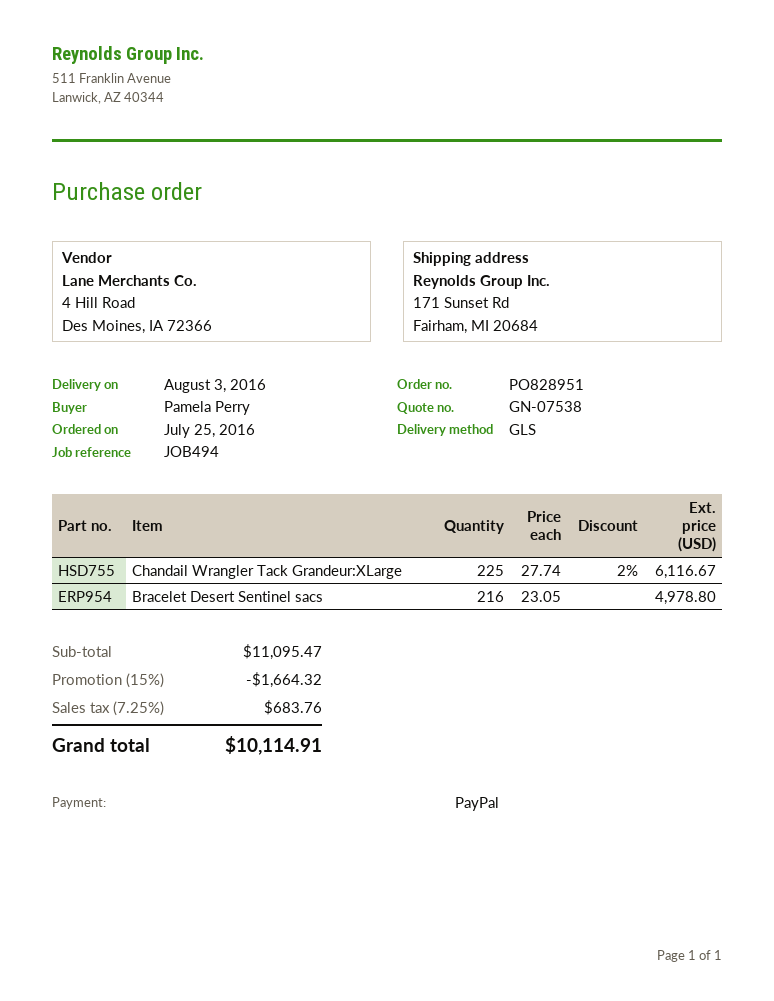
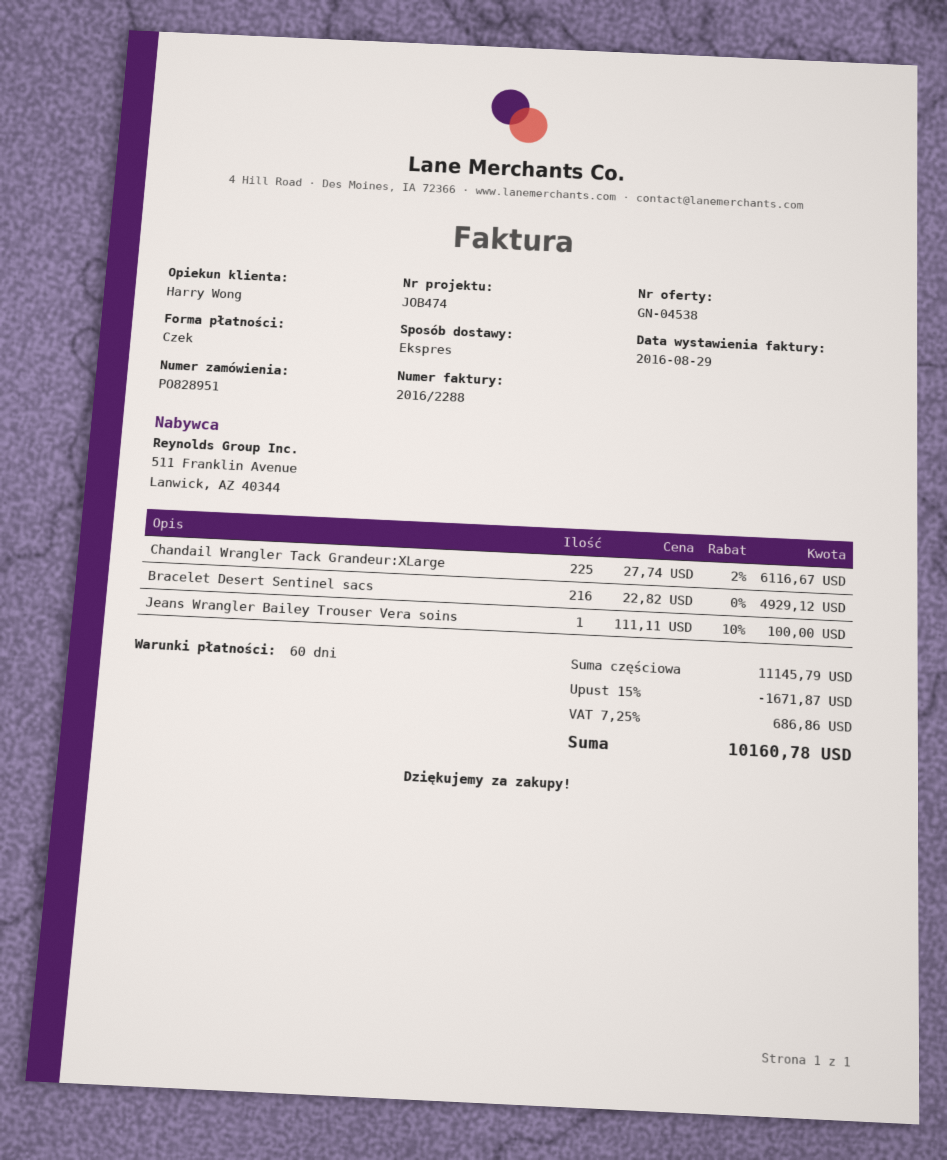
quote number: GN-07538 -> GN-04538
reference: JOB494 -> JOB474
payment method: PayPal -> cheque
shipping method: GLS -> express
Bracelet Desert Sentinel sacs: 216 x 23.05 = 4978.80 -> 216 x 22.82 = 4929.12
Jeans Wrangler Bailey Trouser Vera soins: none -> 1 x 111.11 - 10% = 100.00
subtotal: 11095.47 -> 11145.79
discount: 15% = 1664.32 -> 15% = 1671.87
tax: 7.25% = 683.76 -> 7.25% = 686.86
total: 10114.91 -> 10160.78

